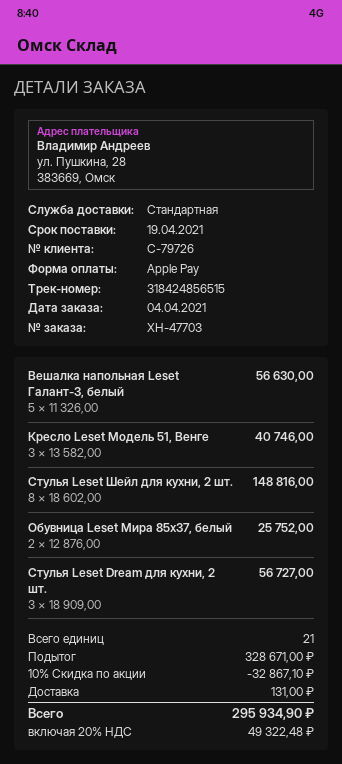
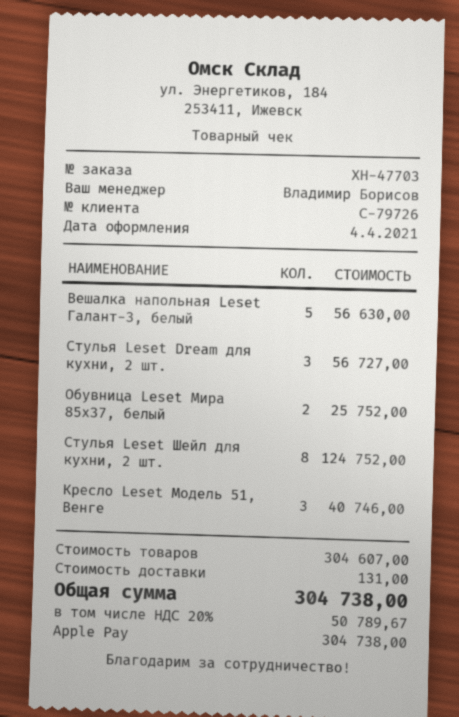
Стулья Leset Шейл для кухни, 2 шт.: 8 for 148816.00 -> 8 for 124752.00
subtotal: 328671.00 -> 304607.00
discount: 10% = 32867.10 -> none
tax: 20% = 49322.48 -> 20% = 50789.67
total: 295934.90 -> 304738.00

